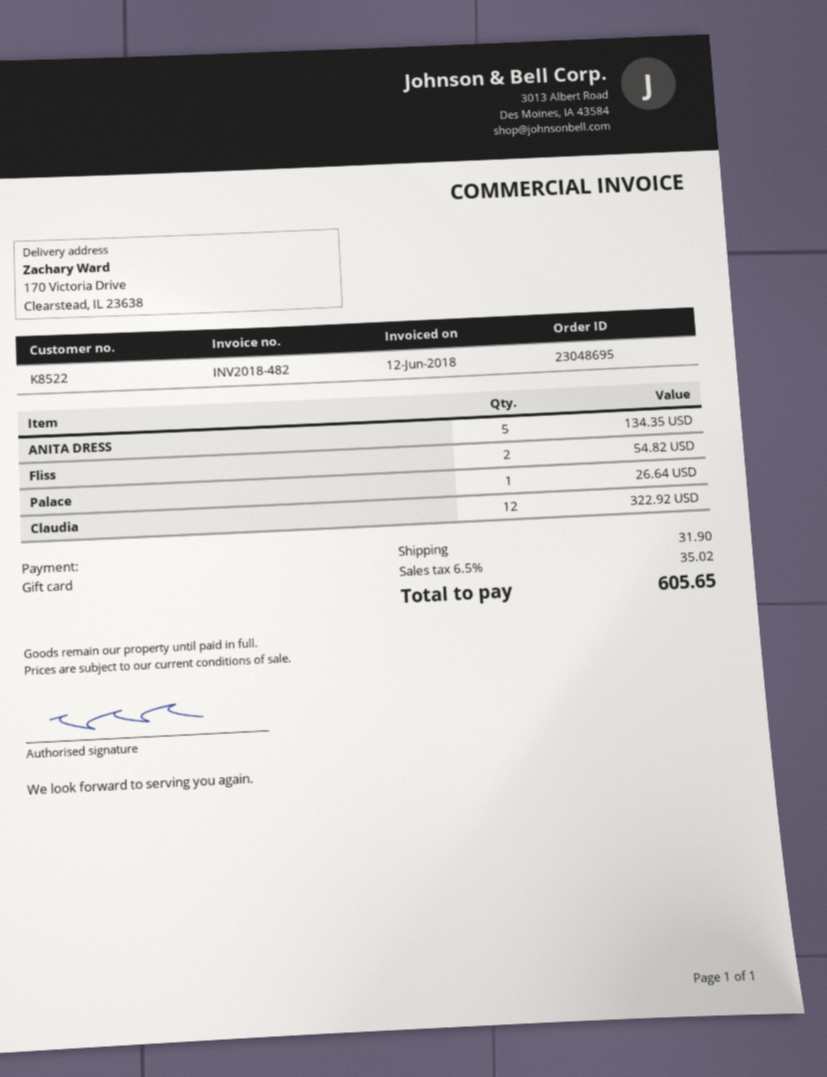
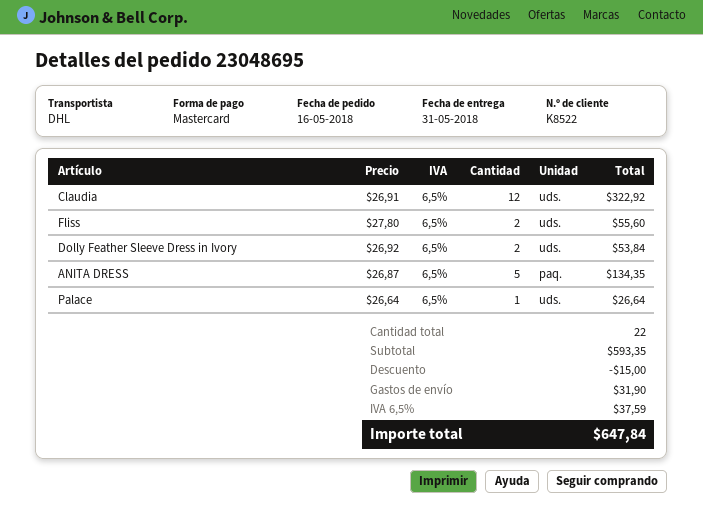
payment method: gift card -> Mastercard
Fliss: 2 for 54.82 -> 2 for 55.60
Dolly Feather Sleeve Dress in Ivory: none -> 2 for 53.84
discount: none -> 15.00
tax: 6.5% = 35.02 -> 6.5% = 37.59
total: 605.65 -> 647.84

